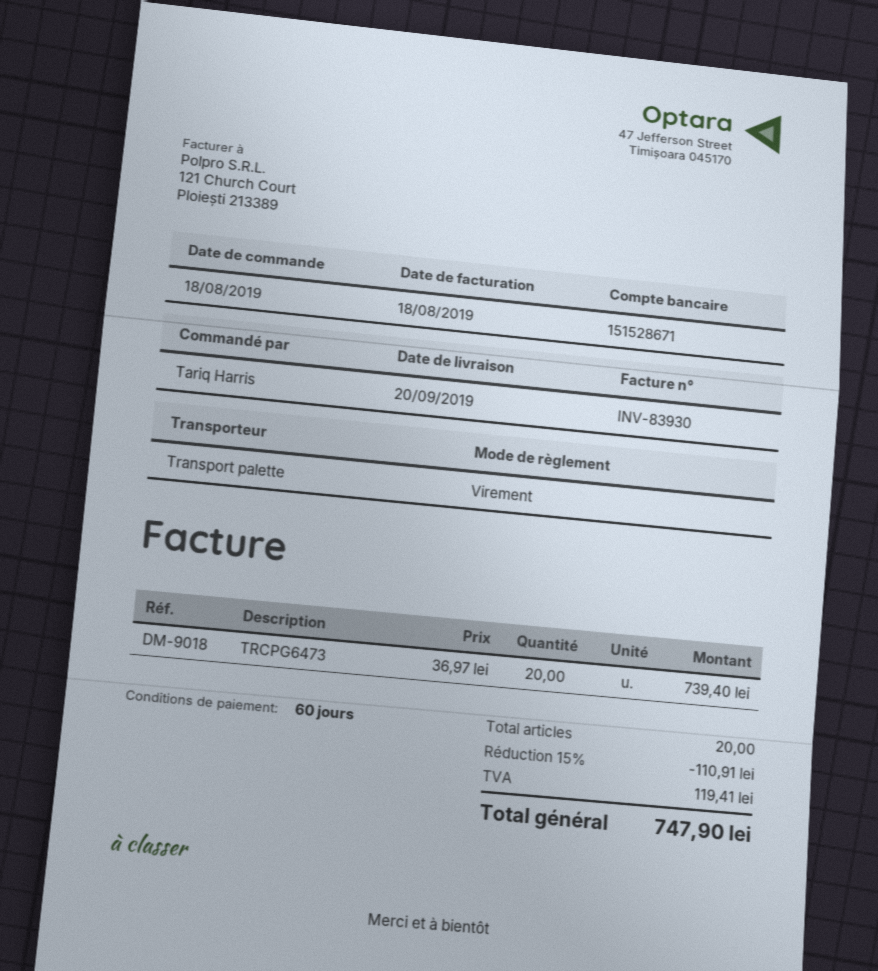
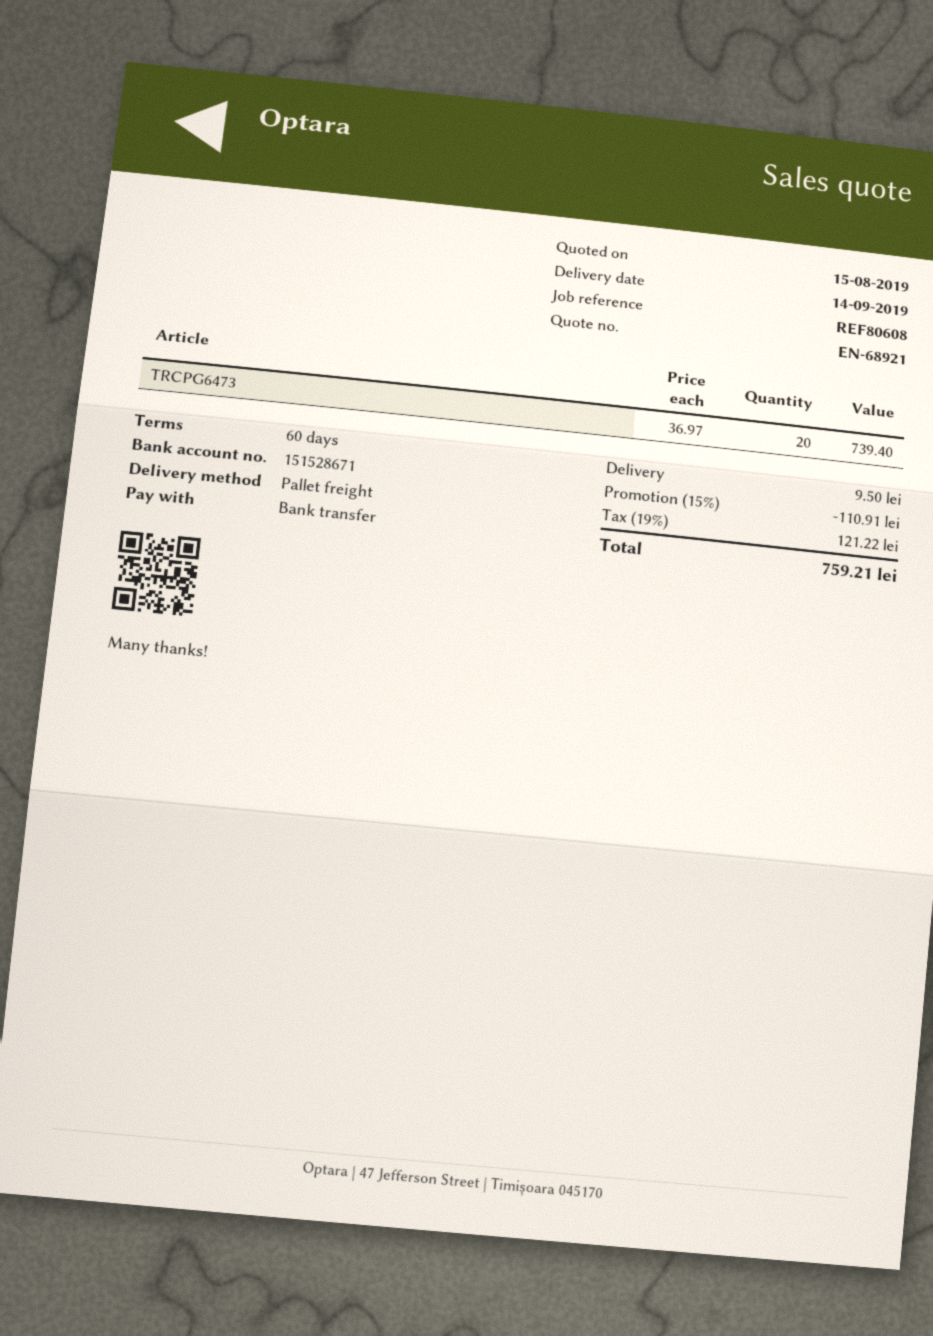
delivery date: 2019-09-20 -> 2019-09-14
shipping: none -> 9.50
tax: 119.41 -> 121.22
total: 747.90 -> 759.21

